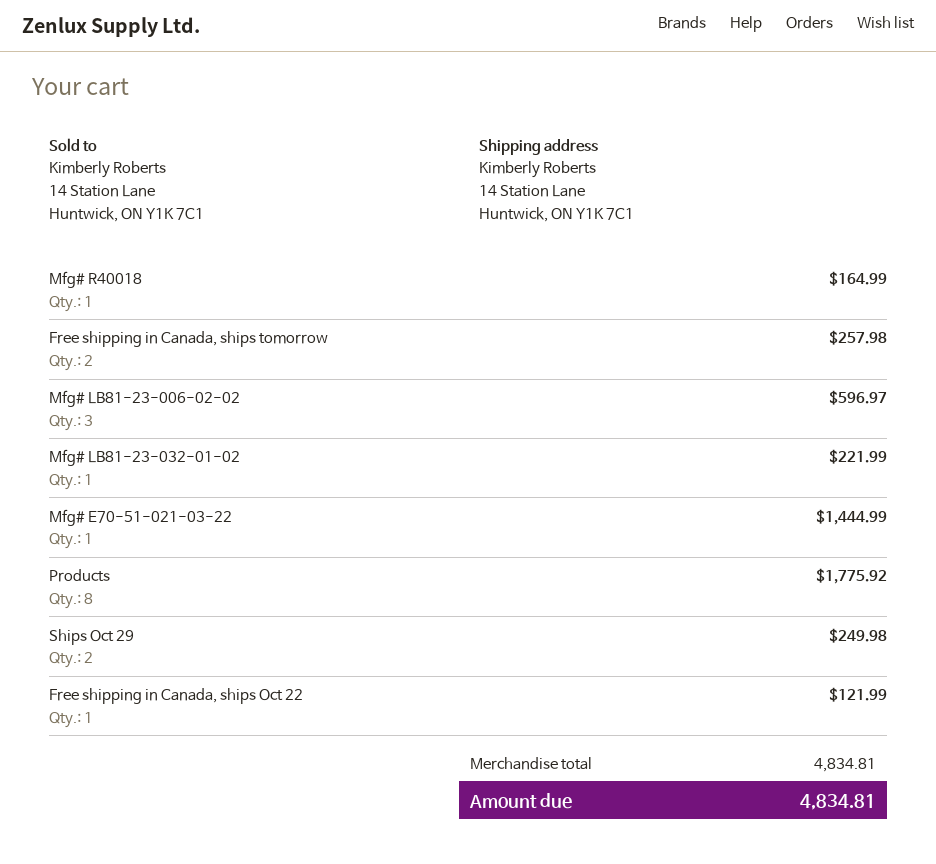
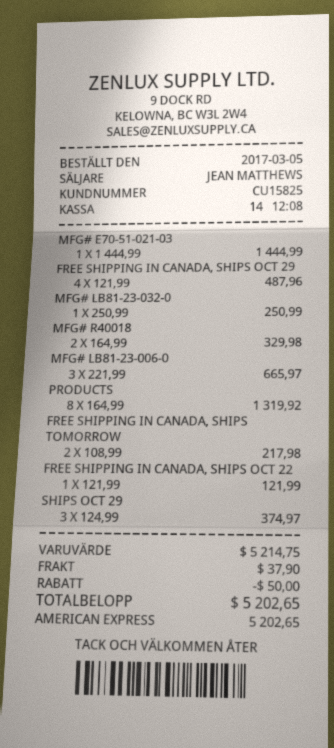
Mfg# R40018: 1 for 164.99 -> 2 for 329.98
Free shipping in Canada, ships tomorrow: 2 for 257.98 -> 2 for 217.98
Mfg# LB81-23-006-02-02: 3 for 596.97 -> 3 for 665.97
Mfg# LB81-23-032-01-02: 1 for 221.99 -> 1 for 250.99
Products: 8 for 1775.92 -> 8 for 1319.92
Ships Oct 29: 2 for 249.98 -> 3 for 374.97
FREE SHIPPING IN CANADA, SHIPS OCT 29: none -> 4 for 487.96
subtotal: 4834.81 -> 5214.75
discount: none -> 50.00
shipping: none -> 37.90
total: 4834.81 -> 5202.65

